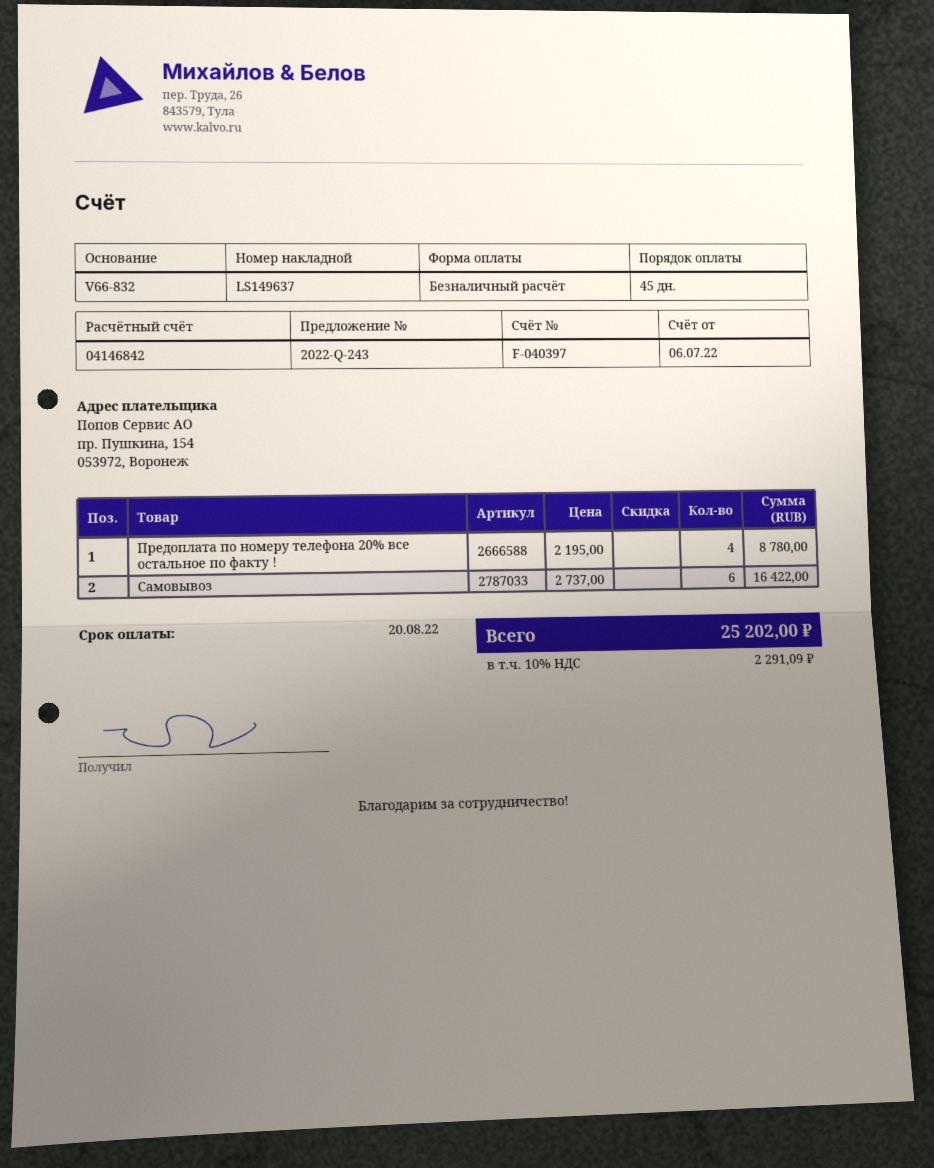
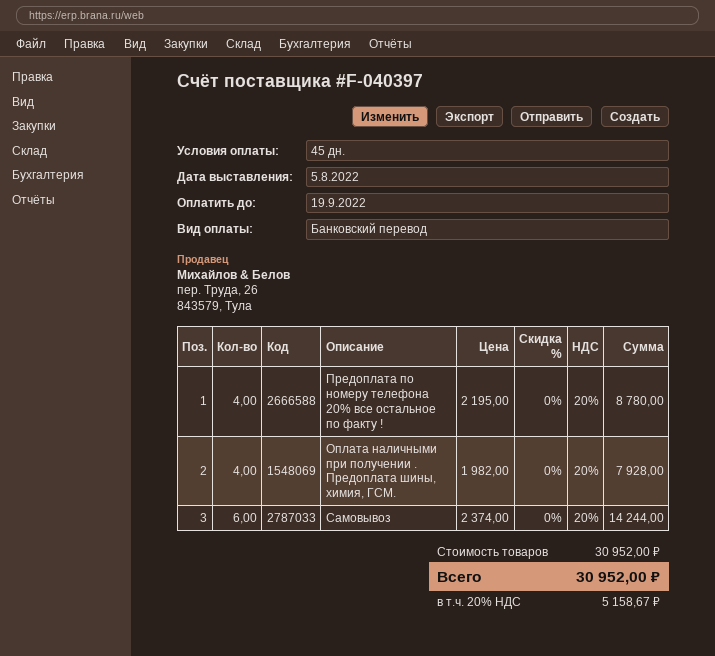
invoice date: 2022-07-06 -> 2022-08-05
due date: 2022-08-20 -> 2022-09-19
Самовывоз: 6 x 2737.00 = 16422.00 -> 6 x 2374.00 = 14244.00
Оплата наличными при получении . Предоплата шины, химия, ГСМ.: none -> 4 x 1982.00 = 7928.00
tax: 10% = 2291.09 -> 20% = 5158.67
total: 25202.00 -> 30952.00

